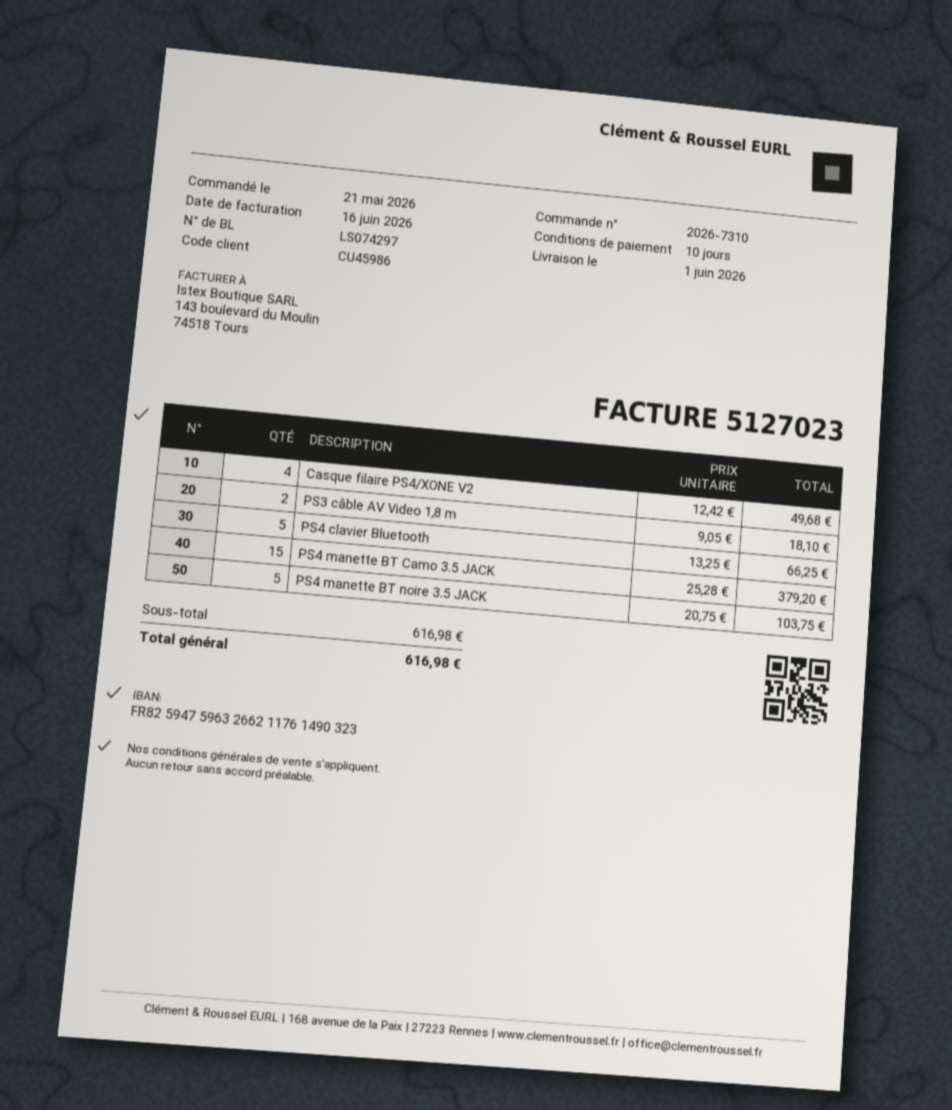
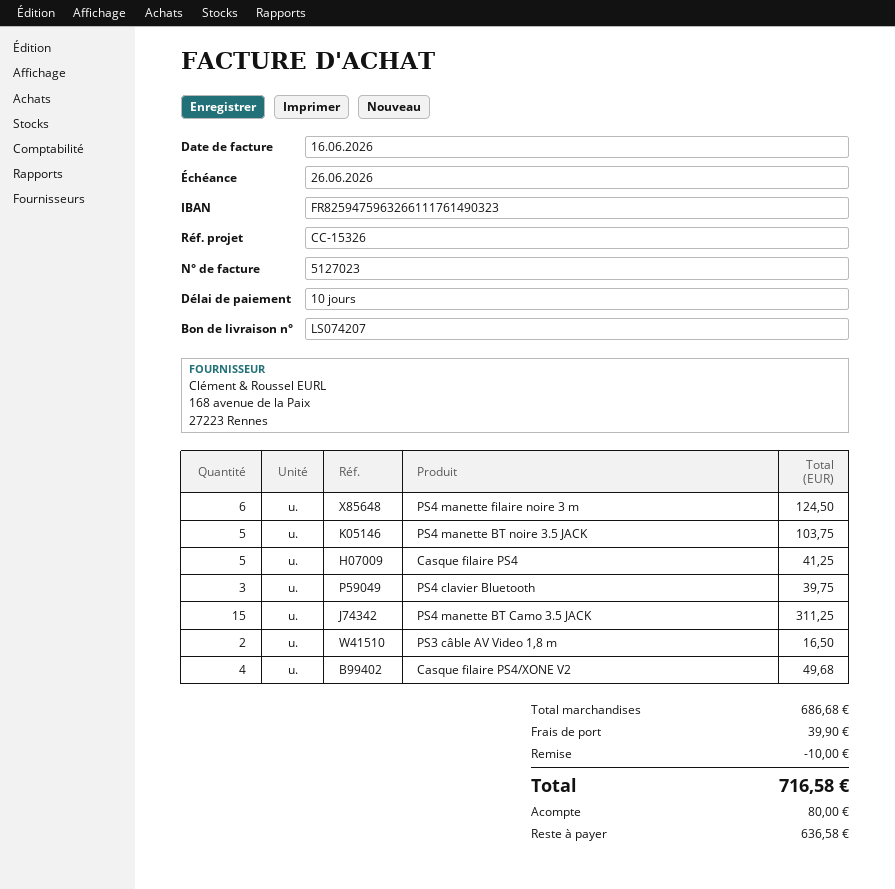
delivery note number: LS074297 -> LS074207
bank account: FR8259475963266211761490323 -> FR8259475963266111761490323
PS3 câble AV Video 1,8 m: 2 for 18.10 -> 2 for 16.50
PS4 clavier Bluetooth: 5 for 66.25 -> 3 for 39.75
PS4 manette BT Camo 3.5 JACK: 15 for 379.20 -> 15 for 311.25
PS4 manette filaire noire 3 m: none -> 6 for 124.50
Casque filaire PS4: none -> 5 for 41.25
subtotal: 616.98 -> 686.68
discount: none -> 10.00
shipping: none -> 39.90
total: 616.98 -> 716.58

